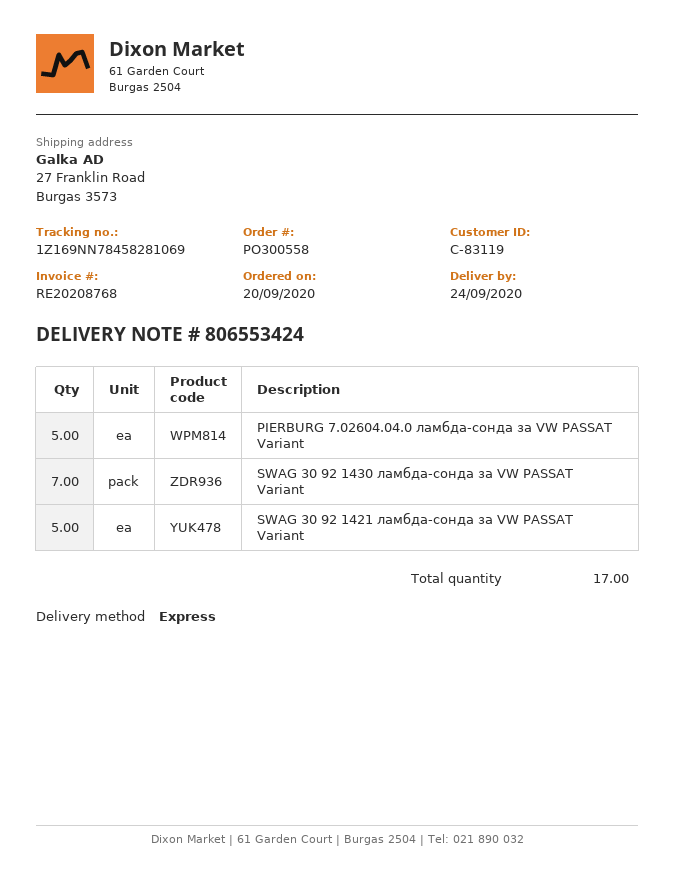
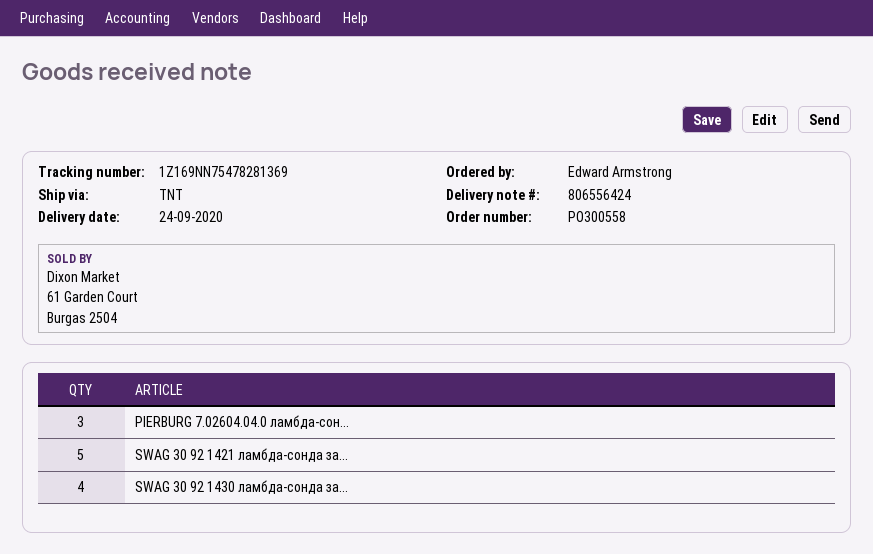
delivery note number: 806553424 -> 806556424
shipping method: express -> TNT
tracking number: 1Z169NN78458281069 -> 1Z169NN75478281369
PIERBURG 7.02604.04.0 ламбда-сонда за VW PASSAT Variant: 5 -> 3
SWAG 30 92 1430 ламбда-сонда за VW PASSAT Variant: 7 -> 4

